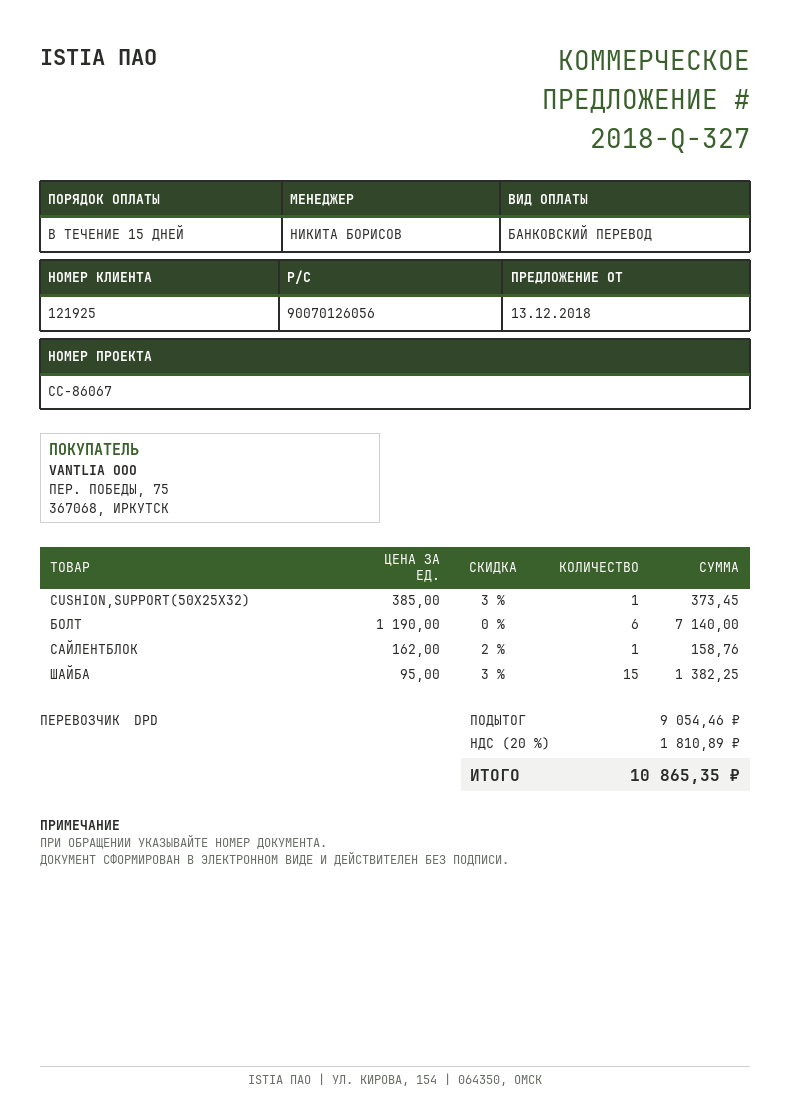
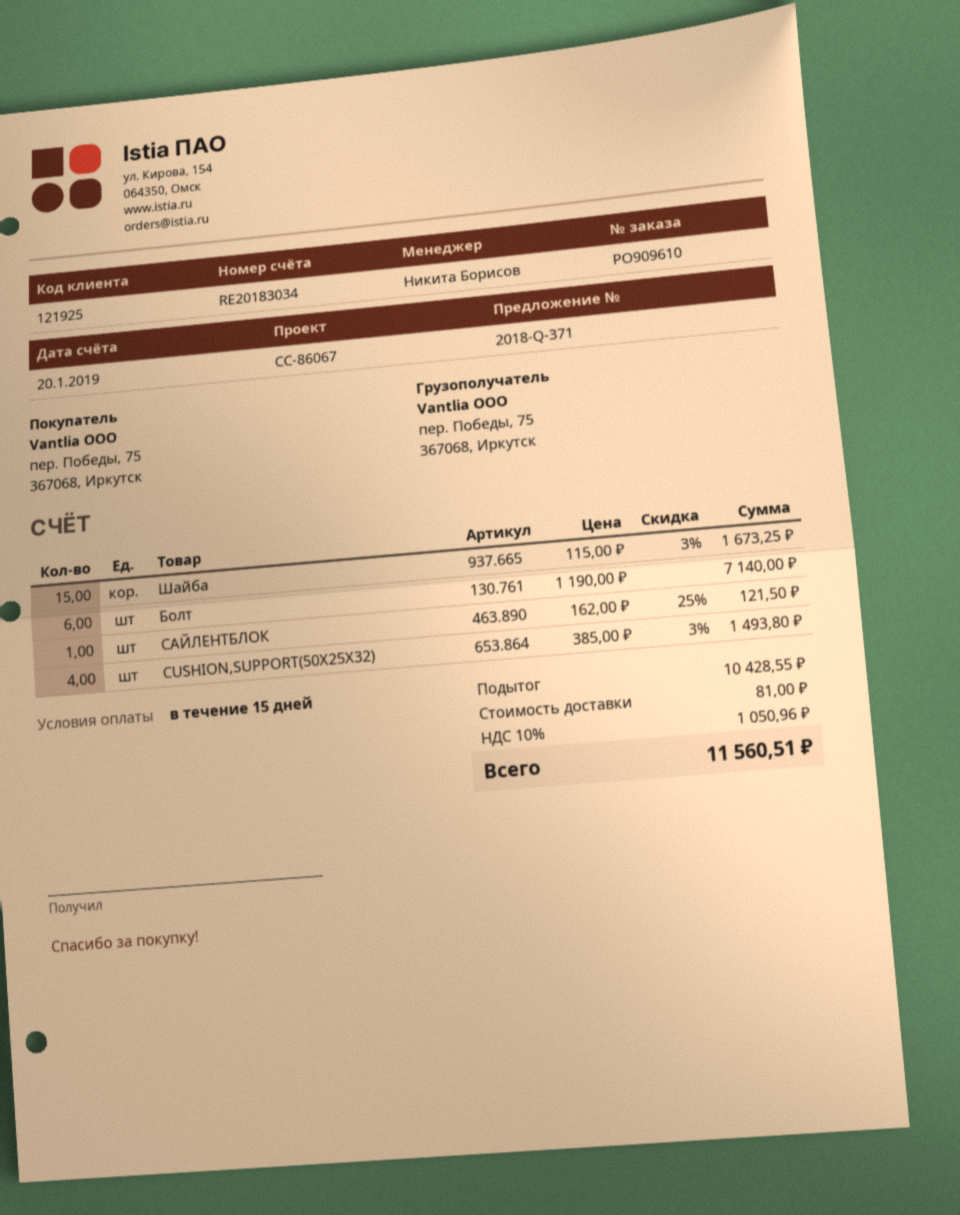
quote number: 2018-Q-327 -> 2018-Q-371
CUSHION,SUPPORT(50X25X32): 1 x 385.00 - 3% = 373.45 -> 4 x 385.00 - 3% = 1493.80
САЙЛЕНТБЛОК: 1 x 162.00 - 2% = 158.76 -> 1 x 162.00 - 25% = 121.50
ШАЙБА: 15 x 95.00 - 3% = 1382.25 -> 15 x 115.00 - 3% = 1673.25
subtotal: 9054.46 -> 10428.55
shipping: none -> 81.00
tax: 20% = 1810.89 -> 10% = 1050.96
total: 10865.35 -> 11560.51

